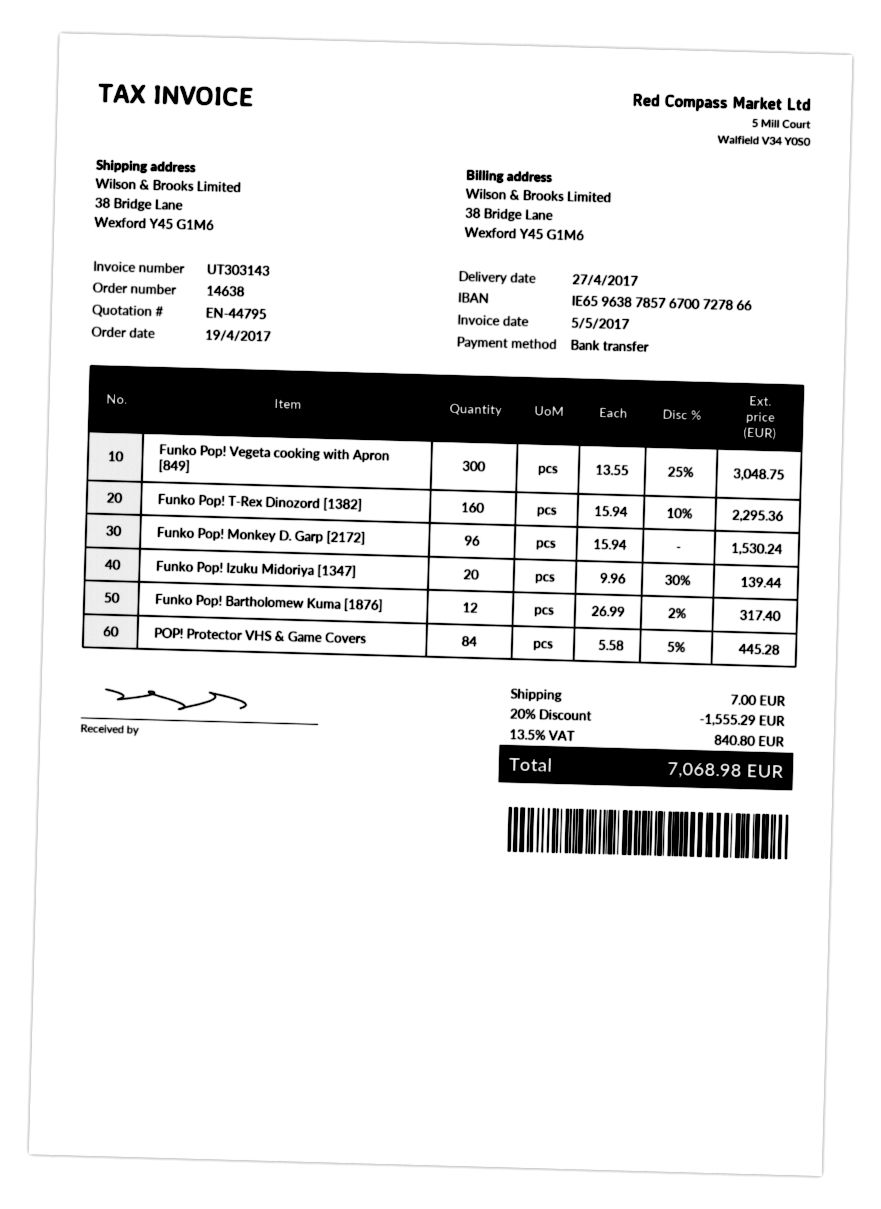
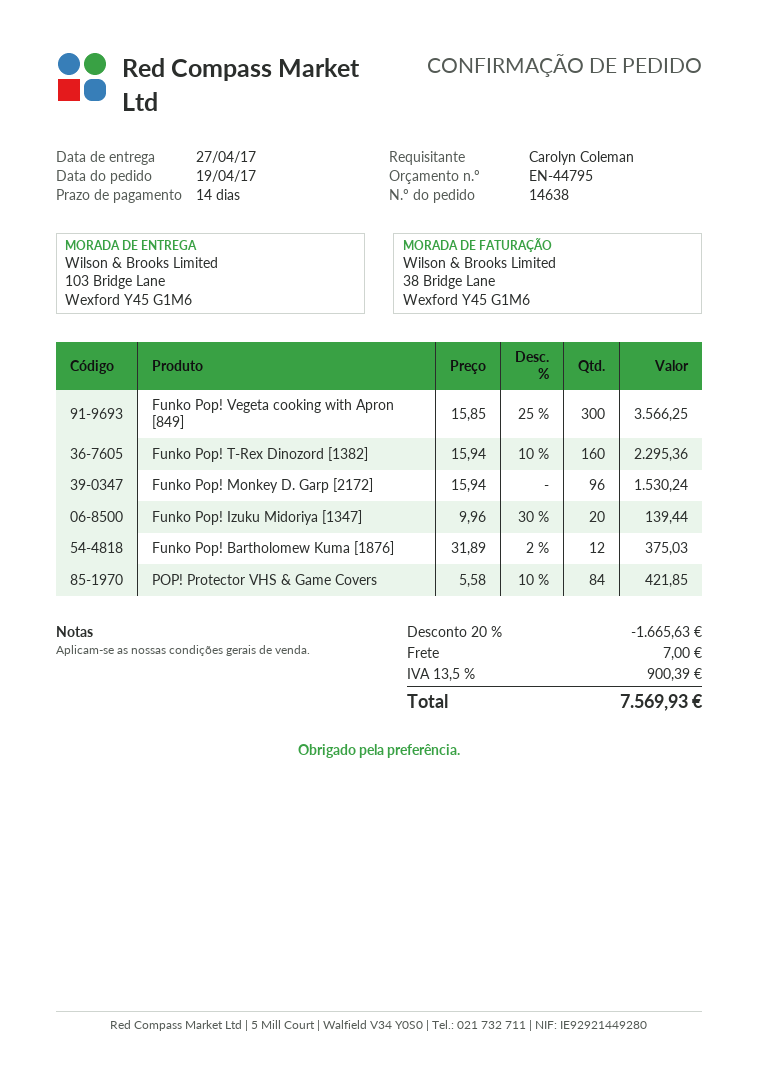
ship to: 38 Bridge Lane, Wexford Y45 G1M6 -> 103 Bridge Lane, Wexford Y45 G1M6
Funko Pop! Vegeta cooking with Apron [849]: 300 x 13.55 - 25% = 3048.75 -> 300 x 15.85 - 25% = 3566.25
Funko Pop! Bartholomew Kuma [1876]: 12 x 26.99 - 2% = 317.40 -> 12 x 31.89 - 2% = 375.03
POP! Protector VHS & Game Covers: 84 x 5.58 - 5% = 445.28 -> 84 x 5.58 - 10% = 421.85
discount: 20% = 1555.29 -> 20% = 1665.63
tax: 13.5% = 840.80 -> 13.5% = 900.39
total: 7068.98 -> 7569.93

